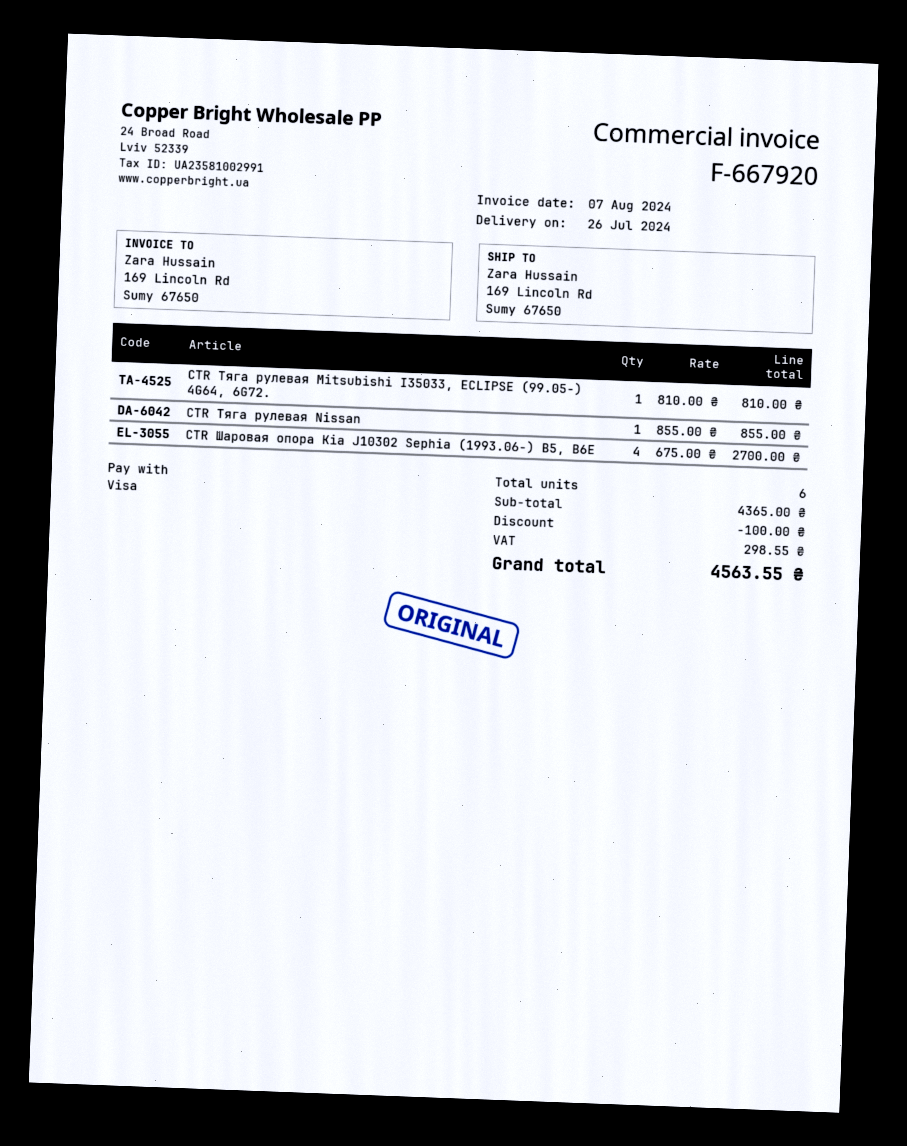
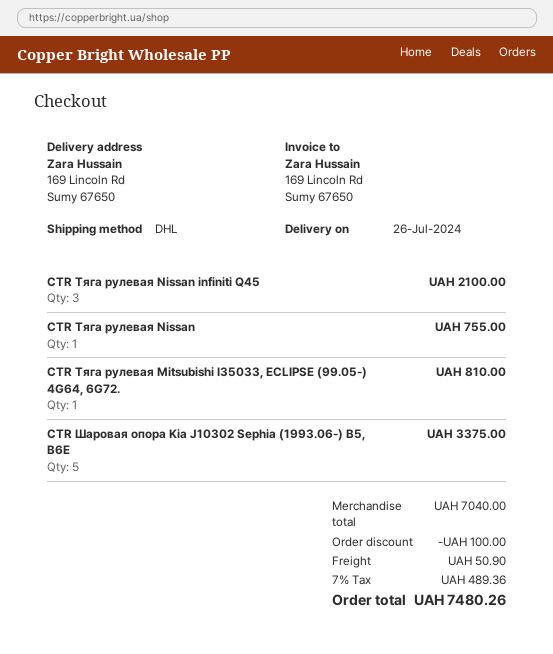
CTR Тяга рулевая Nissan: 1 for 855.00 -> 1 for 755.00
CTR Шаровая опора Kia J10302 Sephia (1993.06-) B5, B6E: 4 for 2700.00 -> 5 for 3375.00
CTR Тяга рулевая Nissan infiniti Q45: none -> 3 for 2100.00
subtotal: 4365.00 -> 7040.00
shipping: none -> 50.90
tax: 298.55 -> 489.36
total: 4563.55 -> 7480.26

